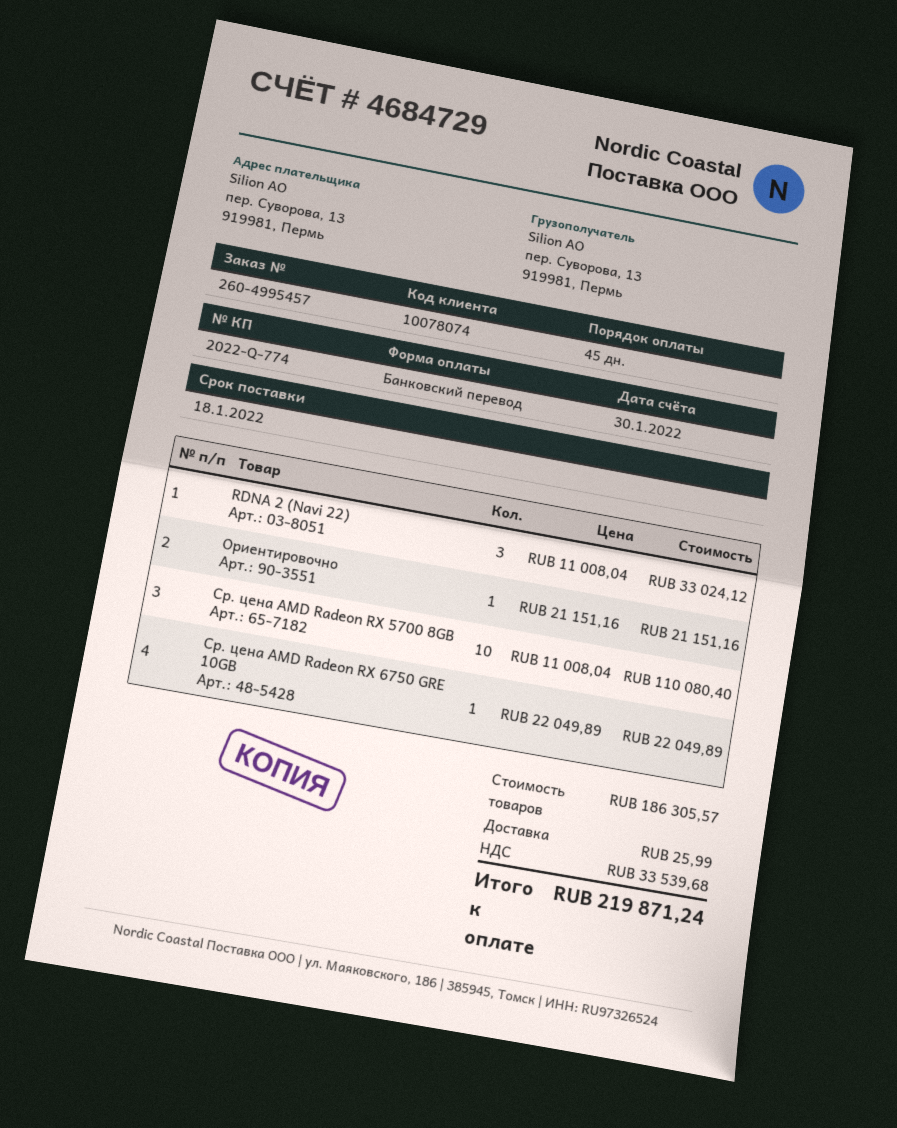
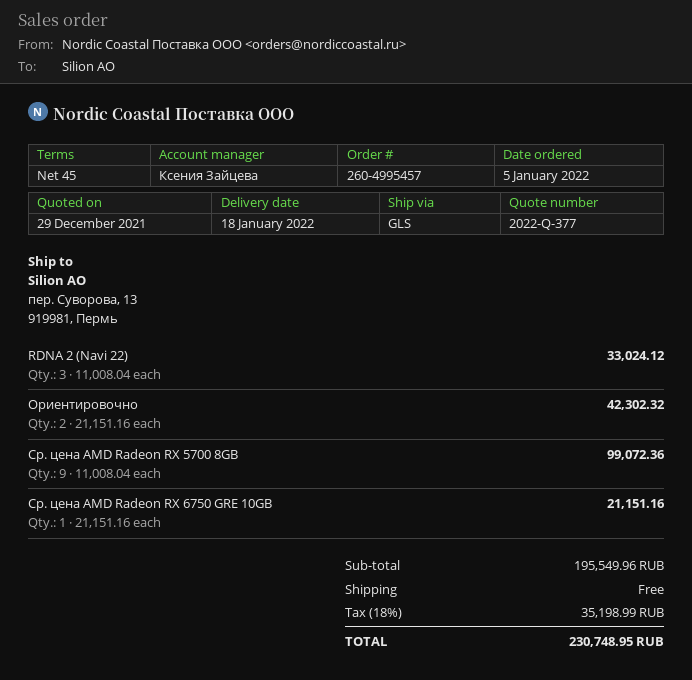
quote number: 2022-Q-774 -> 2022-Q-377
Ориентировочно: 1 x 21151.16 = 21151.16 -> 2 x 21151.16 = 42302.32
Ср. цена AMD Radeon RX 5700 8GB: 10 x 11008.04 = 110080.40 -> 9 x 11008.04 = 99072.36
Ср. цена AMD Radeon RX 6750 GRE 10GB: 1 x 22049.89 = 22049.89 -> 1 x 21151.16 = 21151.16
subtotal: 186305.57 -> 195549.96
shipping: 25.99 -> 0.00
tax: 33539.68 -> 35198.99
total: 219871.24 -> 230748.95

